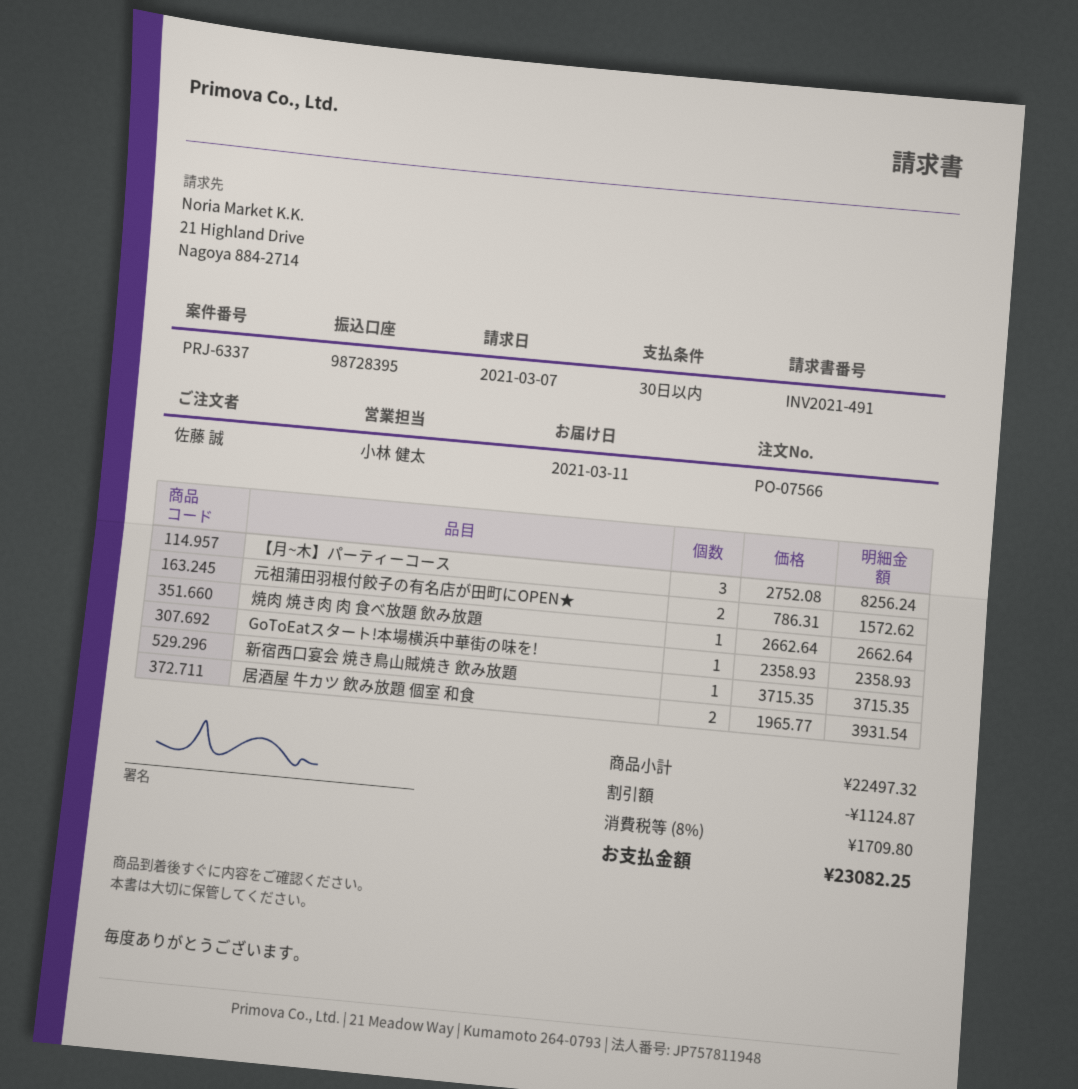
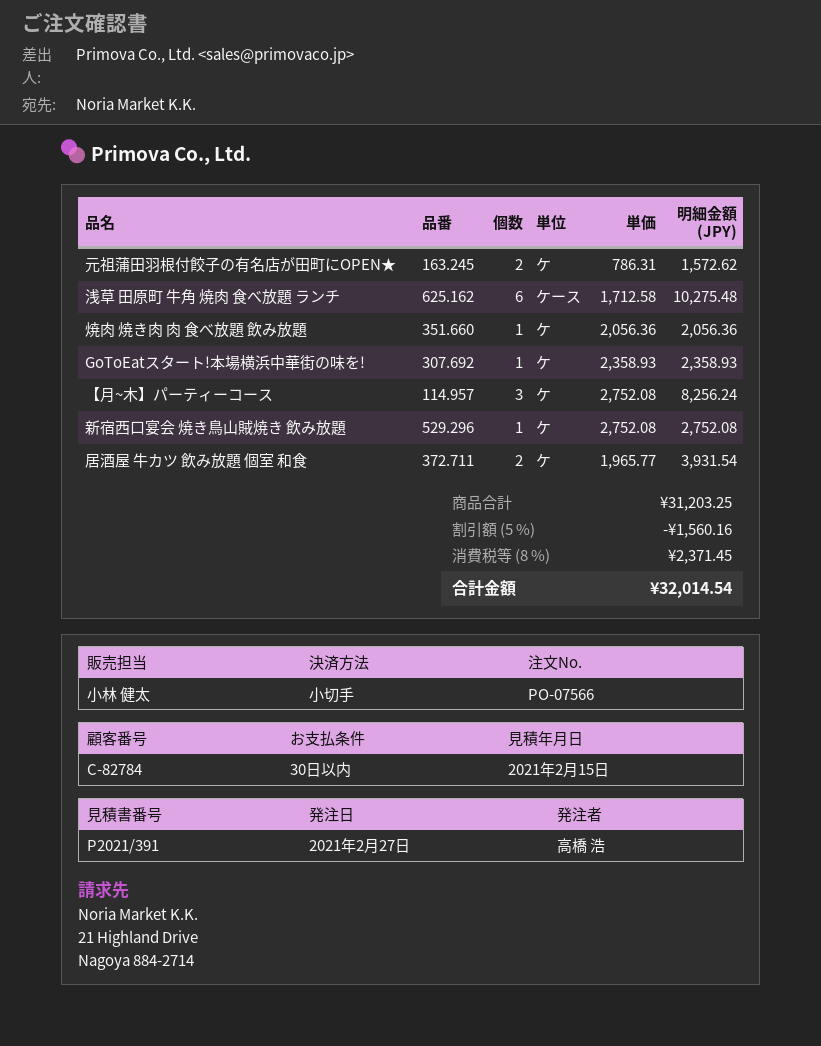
ordered by: 佐藤 誠 -> 高橋 浩
焼肉 焼き肉 肉 食べ放題 飲み放題: 1 x 2662.64 = 2662.64 -> 1 x 2056.36 = 2056.36
新宿西口宴会 焼き鳥山賊焼き 飲み放題: 1 x 3715.35 = 3715.35 -> 1 x 2752.08 = 2752.08
浅草 田原町 牛角 焼肉 食べ放題 ランチ: none -> 6 x 1712.58 = 10275.48
subtotal: 22497.32 -> 31203.25
discount: 1124.87 -> 1560.16
tax: 8% = 1709.80 -> 8% = 2371.45
total: 23082.25 -> 32014.54

